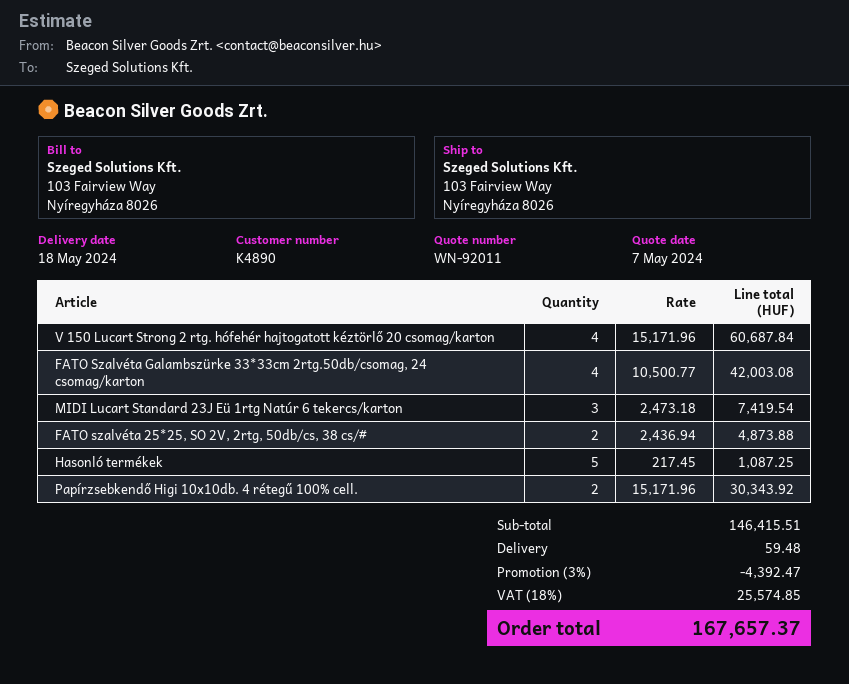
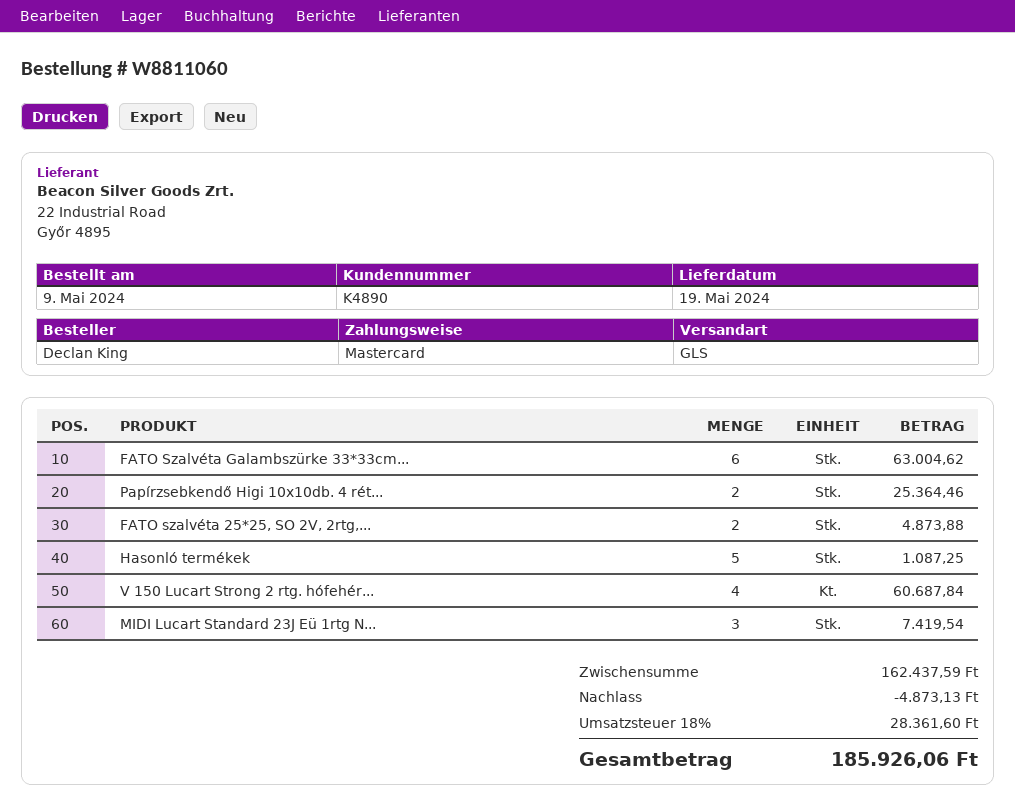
delivery date: 2024-05-18 -> 2024-05-19
FATO Szalvéta Galambszürke 33*33cm 2rtg.50db/csomag, 24 csomag/karton: 4 for 42003.08 -> 6 for 63004.62
Papírzsebkendő Higi 10x10db. 4 rétegű 100% cell.: 2 for 30343.92 -> 2 for 25364.46
subtotal: 146415.51 -> 162437.59
discount: 4392.47 -> 4873.13
shipping: 59.48 -> none
tax: 18% = 25574.85 -> 18% = 28361.60
total: 167657.37 -> 185926.06

